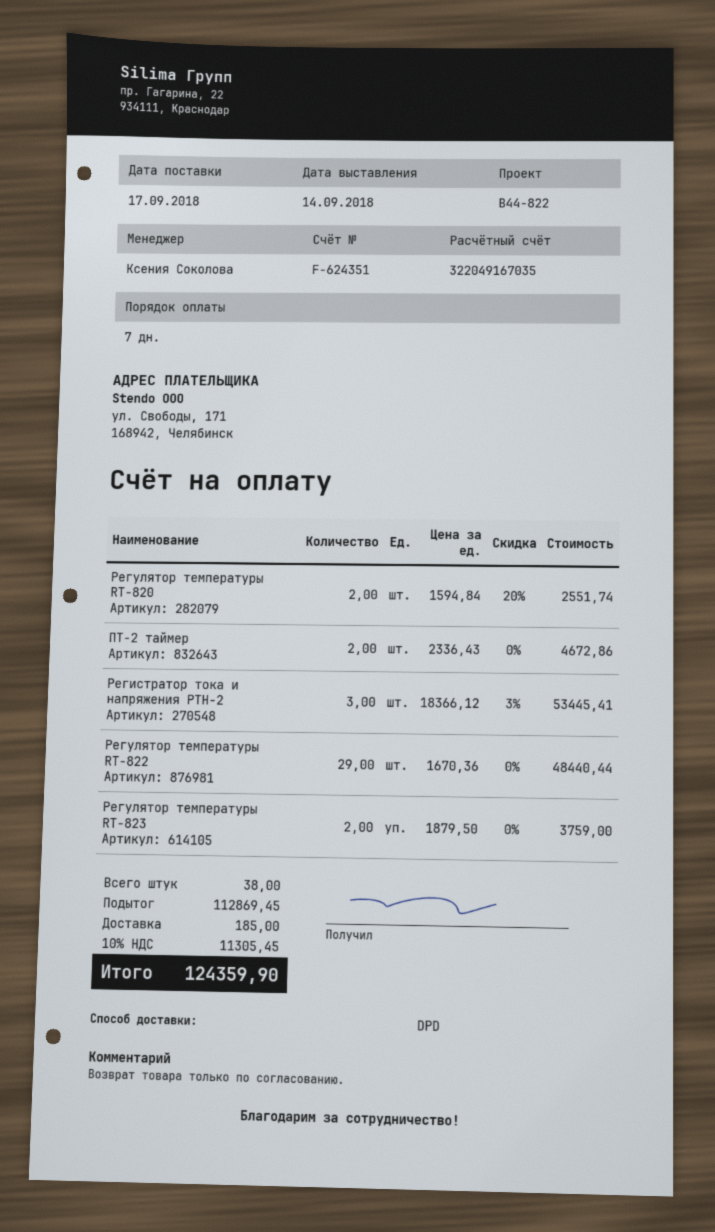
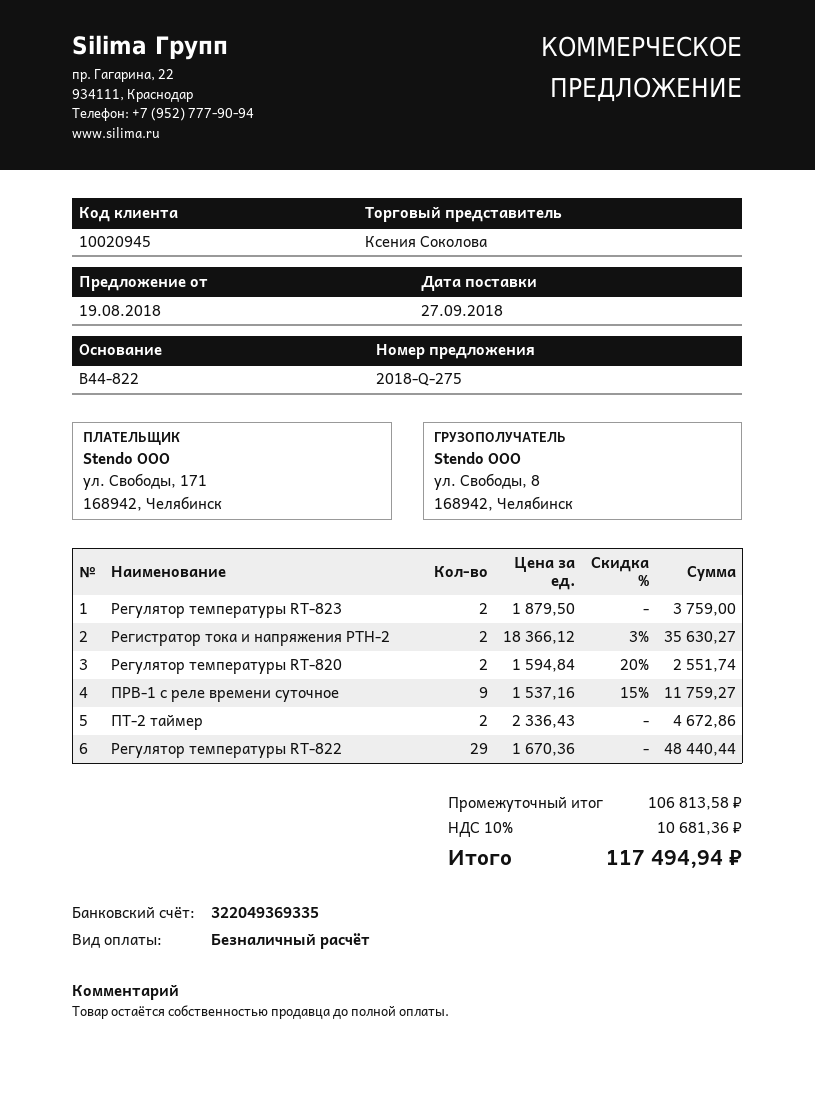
delivery date: 2018-09-17 -> 2018-09-27
bank account: 322049167035 -> 322049369335
Регистратор тока и напряжения РТН-2: 3 x 18366.12 - 3% = 53445.41 -> 2 x 18366.12 - 3% = 35630.27
ПРВ-1 с реле времени суточное: none -> 9 x 1537.16 - 15% = 11759.27
subtotal: 112869.45 -> 106813.58
shipping: 185.00 -> none
tax: 10% = 11305.45 -> 10% = 10681.36
total: 124359.90 -> 117494.94

